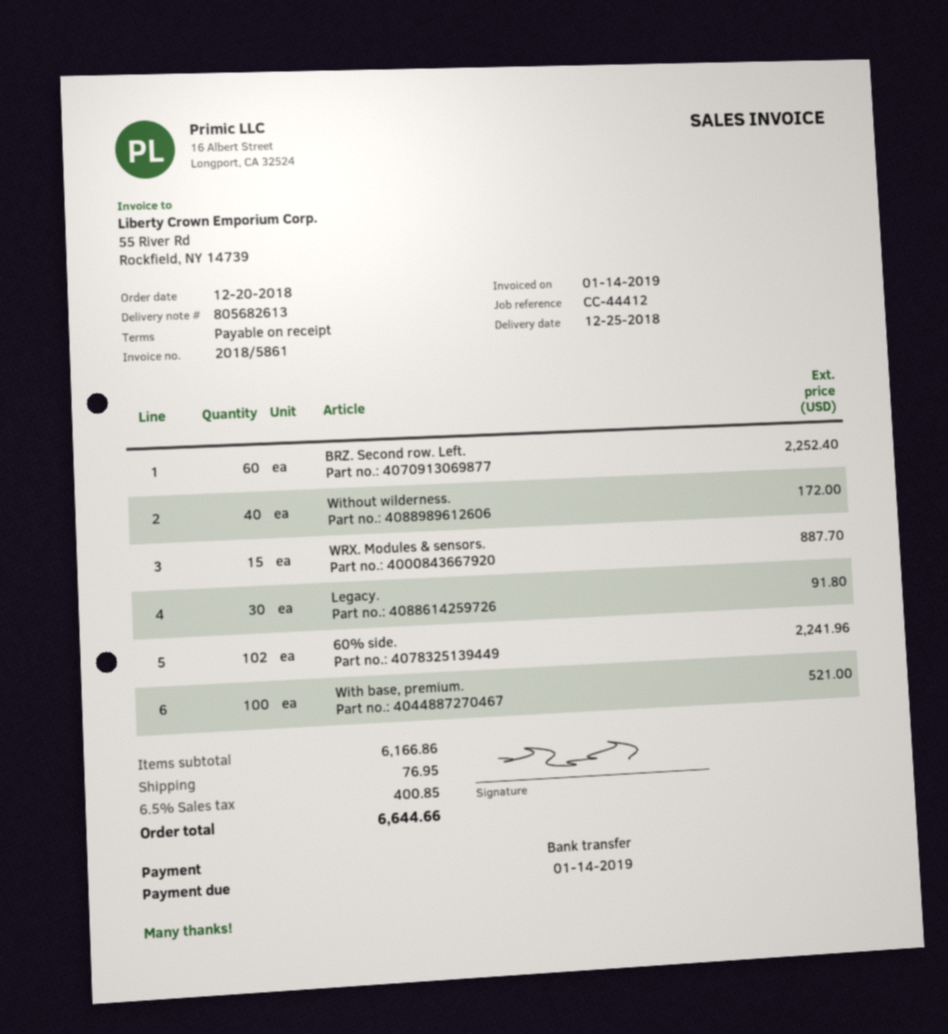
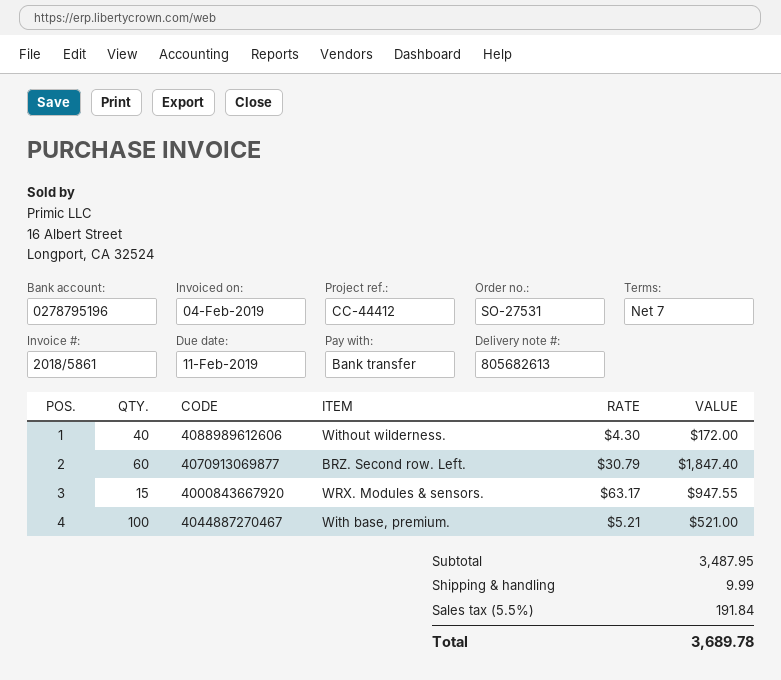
invoice date: 2019-01-14 -> 2019-02-04
payment terms: on receipt -> 7 days
due date: 2019-01-14 -> 2019-02-11
BRZ. Second row. Left.: 60 for 2252.40 -> 60 for 1847.40
WRX. Modules & sensors.: 15 for 887.70 -> 15 for 947.55
Legacy.: 30 for 91.80 -> none
60% side.: 102 for 2241.96 -> none
subtotal: 6166.86 -> 3487.95
shipping: 76.95 -> 9.99
tax: 6.5% = 400.85 -> 5.5% = 191.84
total: 6644.66 -> 3689.78

